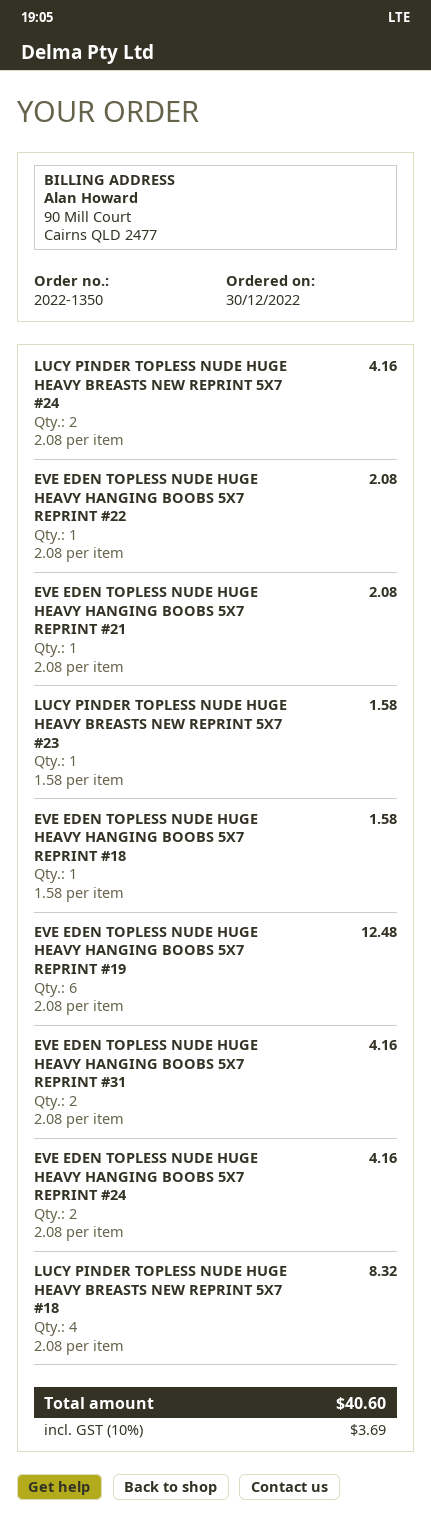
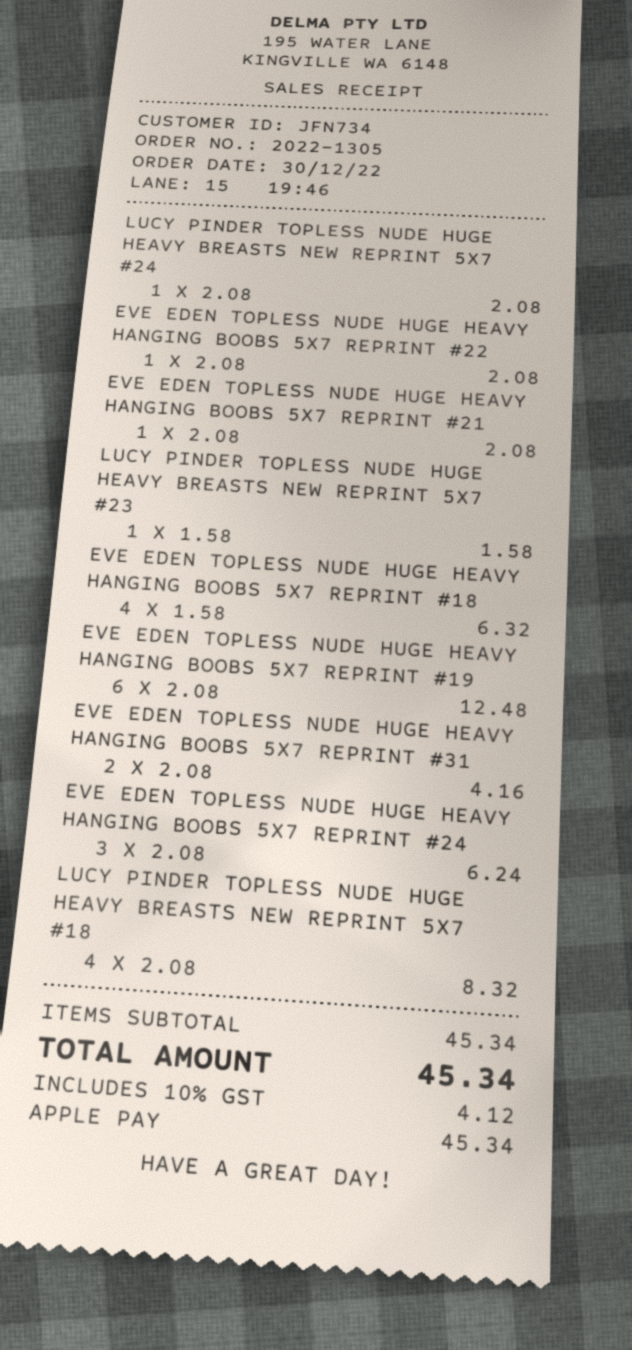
order number: 2022-1350 -> 2022-1305
LUCY PINDER TOPLESS NUDE HUGE HEAVY BREASTS NEW REPRINT 5X7 #24: 2 x 2.08 = 4.16 -> 1 x 2.08 = 2.08
EVE EDEN TOPLESS NUDE HUGE HEAVY HANGING BOOBS 5X7 REPRINT #18: 1 x 1.58 = 1.58 -> 4 x 1.58 = 6.32
EVE EDEN TOPLESS NUDE HUGE HEAVY HANGING BOOBS 5X7 REPRINT #24: 2 x 2.08 = 4.16 -> 3 x 2.08 = 6.24
tax: 10% = 3.69 -> 10% = 4.12
total: 40.60 -> 45.34

